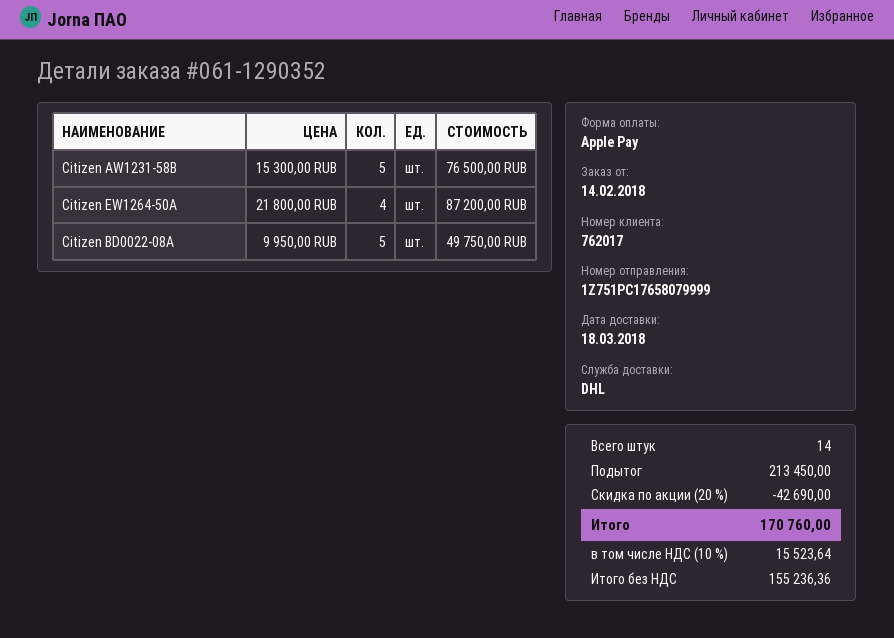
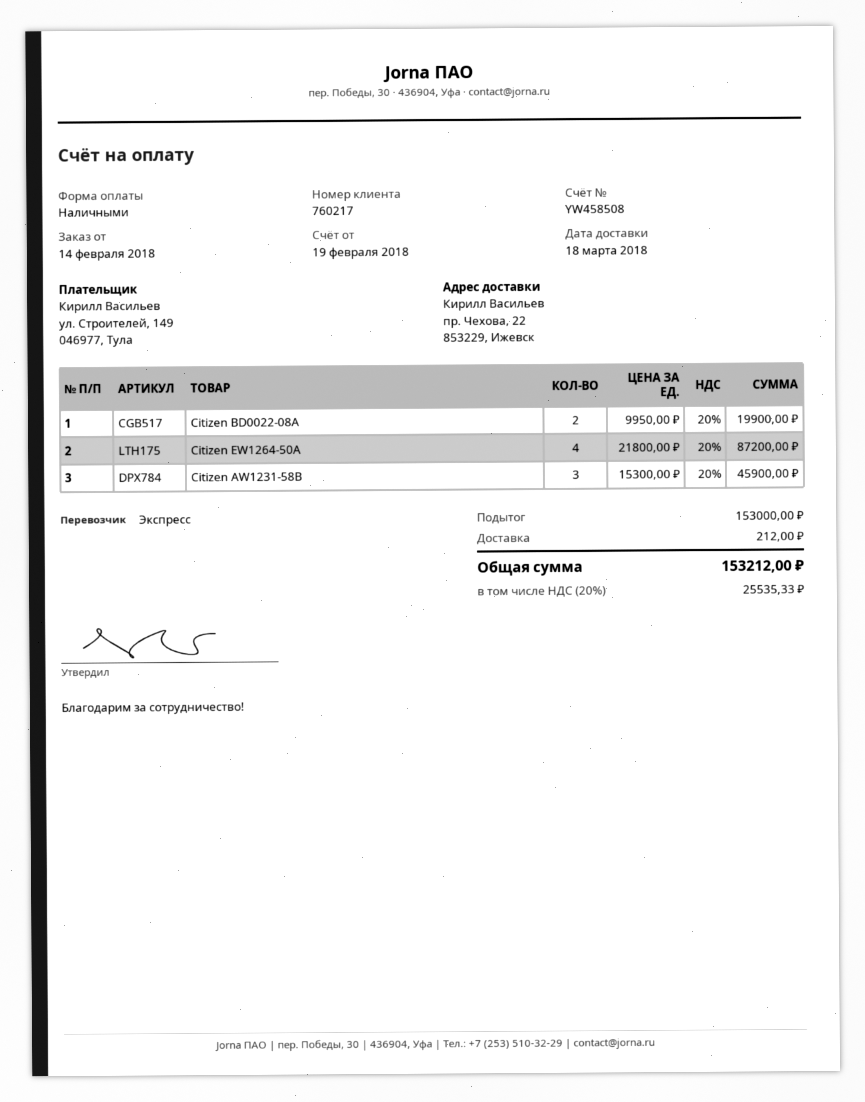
customer number: 762017 -> 760217
payment method: Apple Pay -> cash
shipping method: DHL -> express
Citizen AW1231-58B: 5 x 15300.00 = 76500.00 -> 3 x 15300.00 = 45900.00
Citizen BD0022-08A: 5 x 9950.00 = 49750.00 -> 2 x 9950.00 = 19900.00
subtotal: 213450.00 -> 153000.00
discount: 20% = 42690.00 -> none
shipping: none -> 212.00
tax: 10% = 15523.64 -> 20% = 25535.33
total: 170760.00 -> 153212.00

